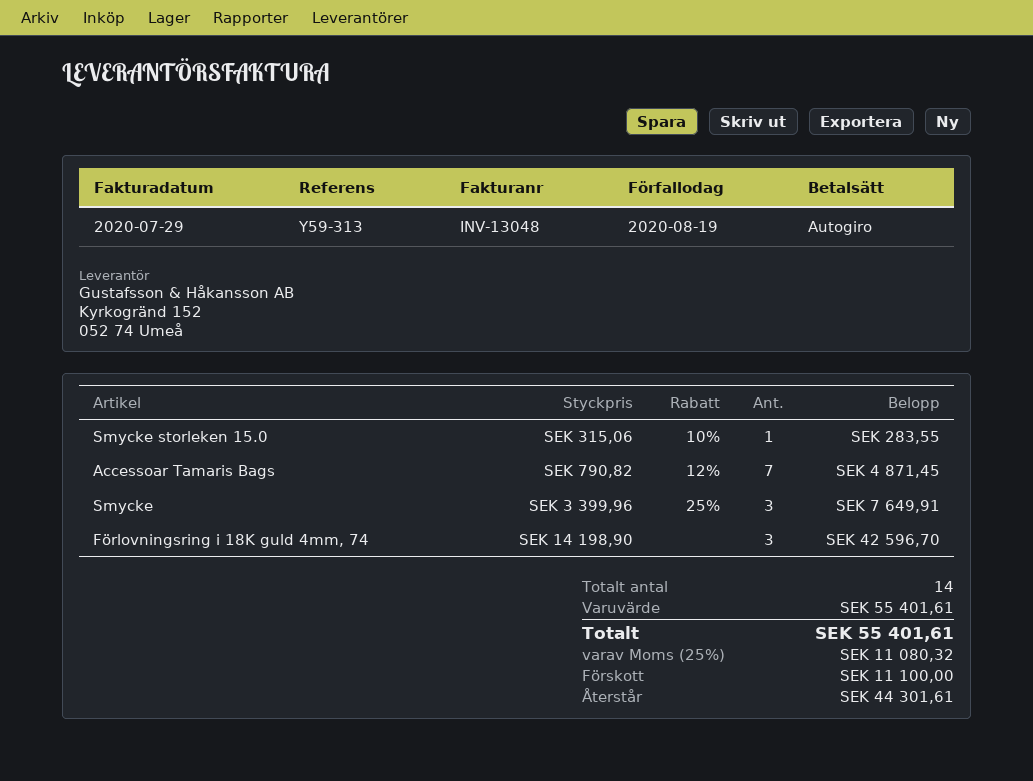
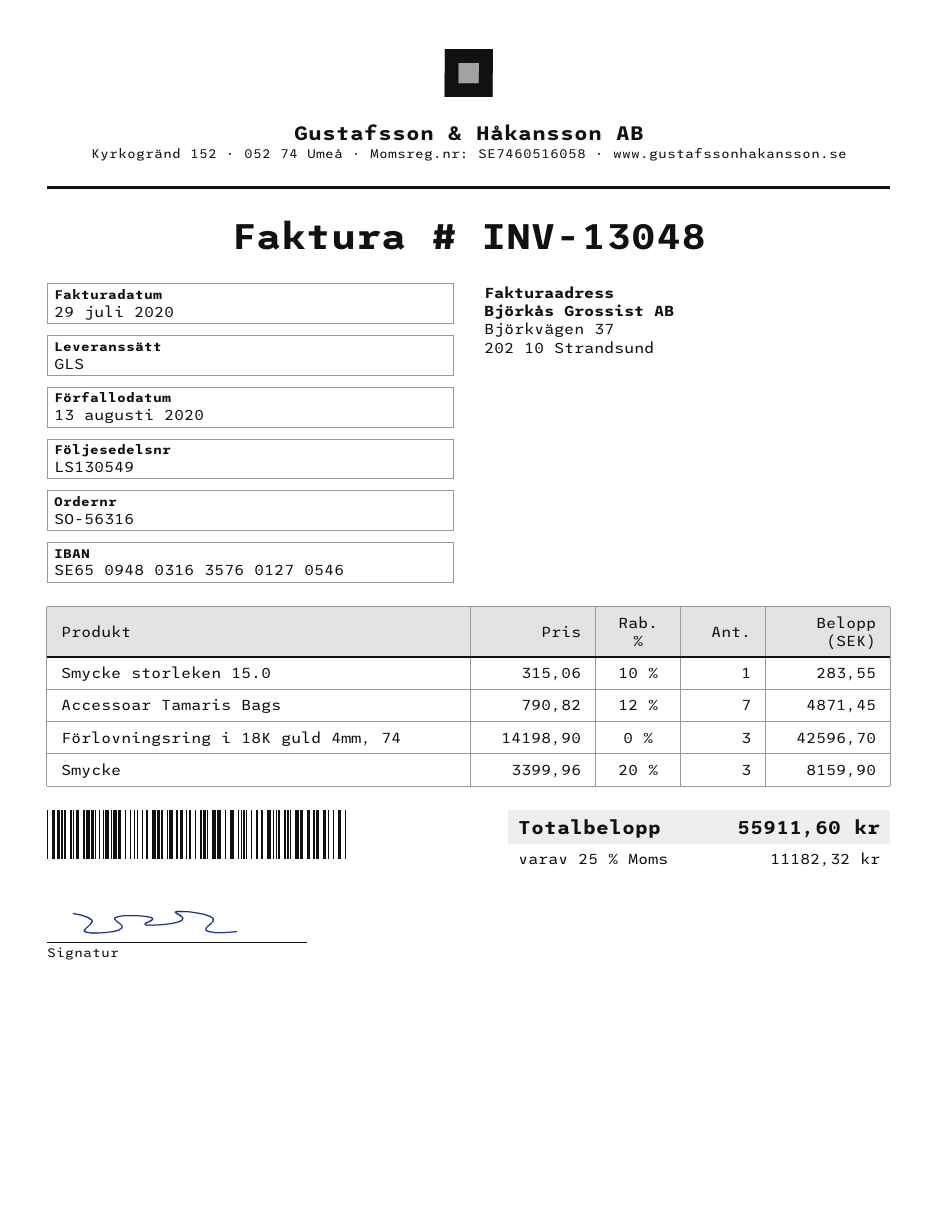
due date: 2020-08-19 -> 2020-08-13
Smycke: 3 x 3399.96 - 25% = 7649.91 -> 3 x 3399.96 - 20% = 8159.90
tax: 25% = 11080.32 -> 25% = 11182.32
total: 55401.61 -> 55911.60

